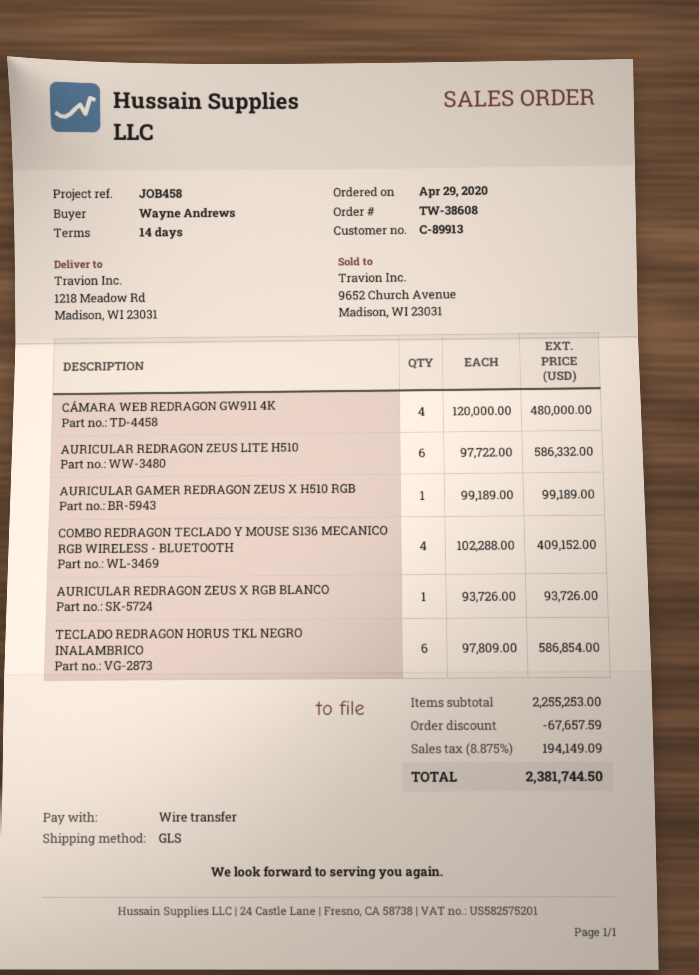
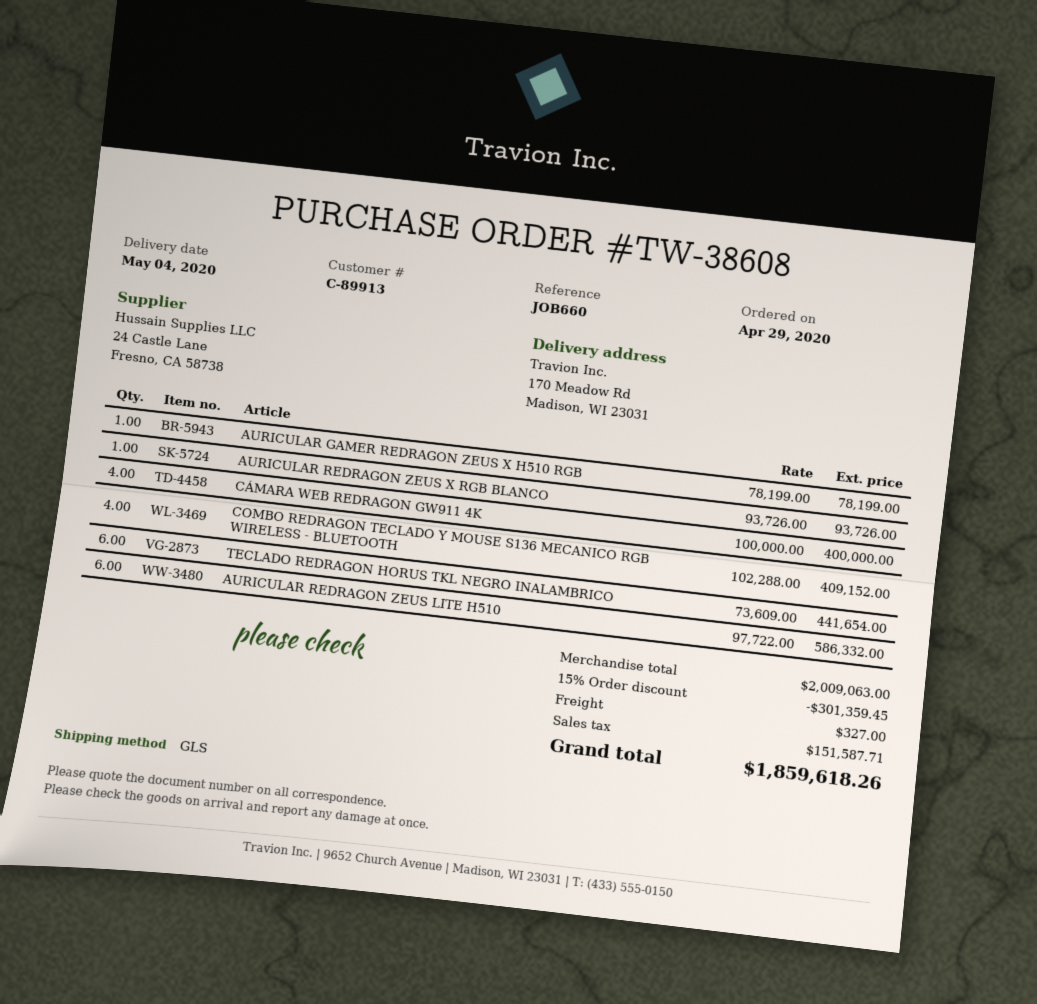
reference: JOB458 -> JOB660
ship to: 1218 Meadow Rd, Madison, WI 23031 -> 170 Meadow Rd, Madison, WI 23031
CÁMARA WEB REDRAGON GW911 4K: 4 x 120000.00 = 480000.00 -> 4 x 100000.00 = 400000.00
AURICULAR GAMER REDRAGON ZEUS X H510 RGB: 1 x 99189.00 = 99189.00 -> 1 x 78199.00 = 78199.00
TECLADO REDRAGON HORUS TKL NEGRO INALAMBRICO: 6 x 97809.00 = 586854.00 -> 6 x 73609.00 = 441654.00
subtotal: 2255253.00 -> 2009063.00
discount: 67657.59 -> 301359.45
shipping: none -> 327.00
tax: 194149.09 -> 151587.71
total: 2381744.50 -> 1859618.26

